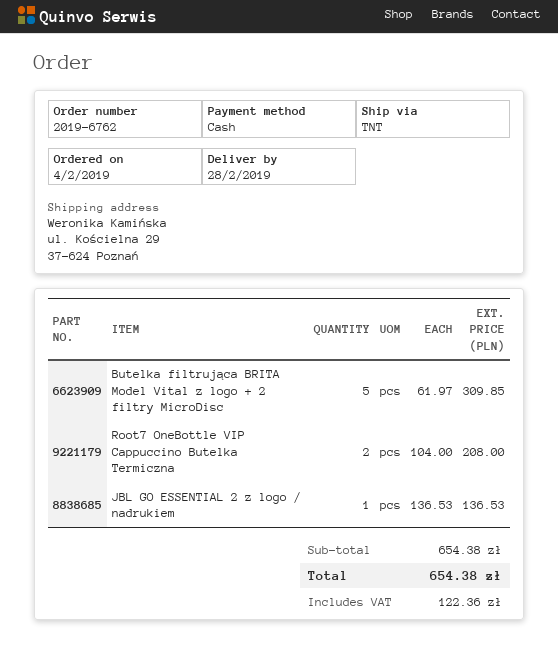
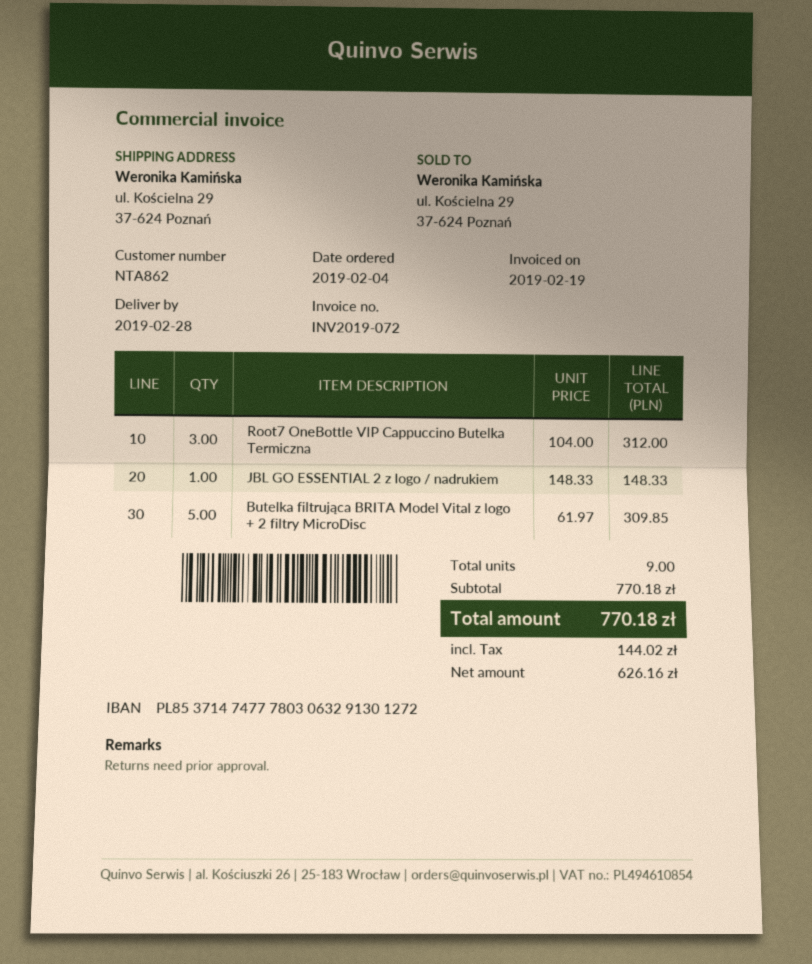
Root7 OneBottle VIP Cappuccino Butelka Termiczna: 2 x 104.00 = 208.00 -> 3 x 104.00 = 312.00
JBL GO ESSENTIAL 2 z logo / nadrukiem: 1 x 136.53 = 136.53 -> 1 x 148.33 = 148.33
subtotal: 654.38 -> 770.18
tax: 122.36 -> 144.02
total: 654.38 -> 770.18

